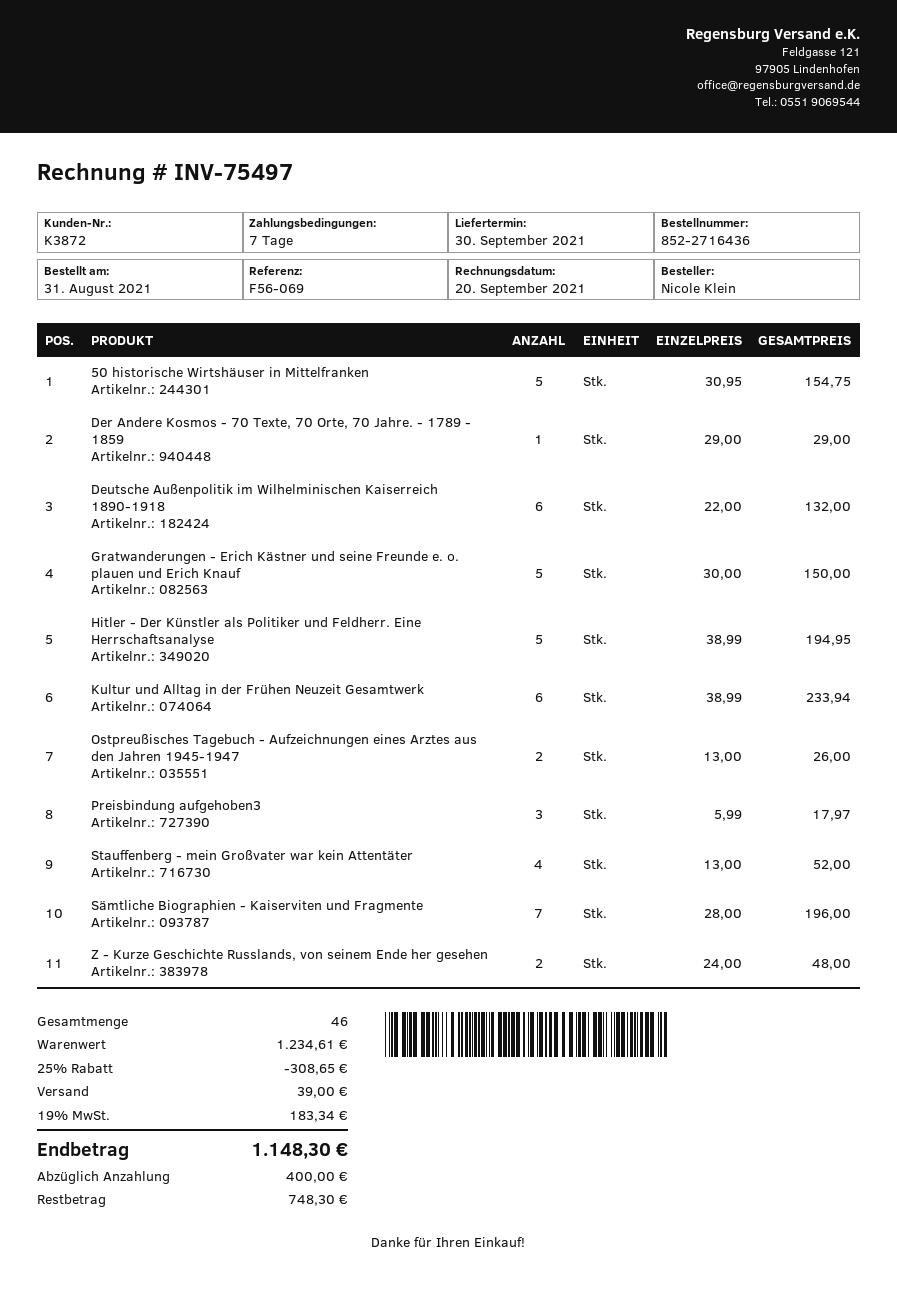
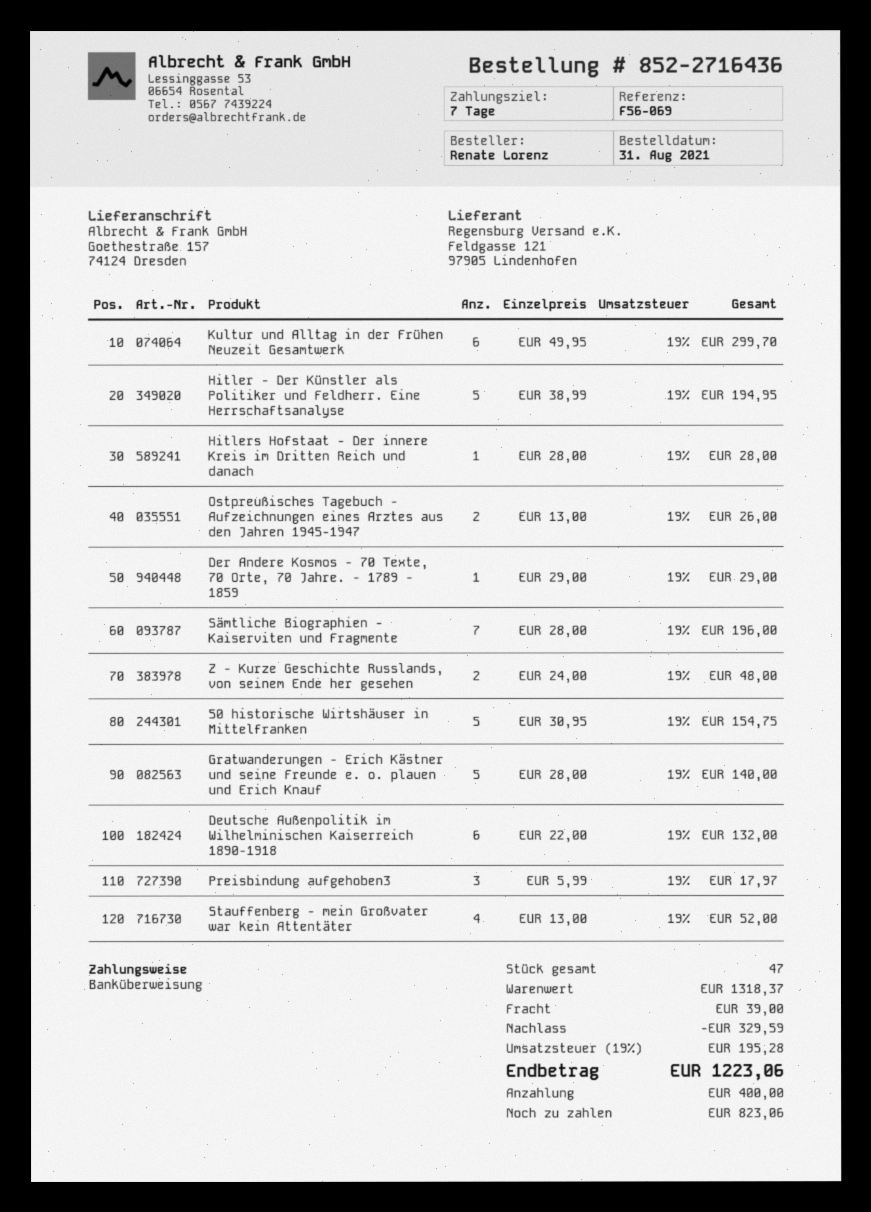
ordered by: Nicole Klein -> Renate Lorenz
Gratwanderungen - Erich Kästner und seine Freunde e. o. plauen und Erich Knauf: 5 x 30.00 = 150.00 -> 5 x 28.00 = 140.00
Kultur und Alltag in der Frühen Neuzeit Gesamtwerk: 6 x 38.99 = 233.94 -> 6 x 49.95 = 299.70
Hitlers Hofstaat - Der innere Kreis im Dritten Reich und danach: none -> 1 x 28.00 = 28.00
total quantity: 46 -> 47
subtotal: 1234.61 -> 1318.37
discount: 308.65 -> 329.59
tax: 19% = 183.34 -> 19% = 195.28
total: 1148.30 -> 1223.06
balance: 748.30 -> 823.06

